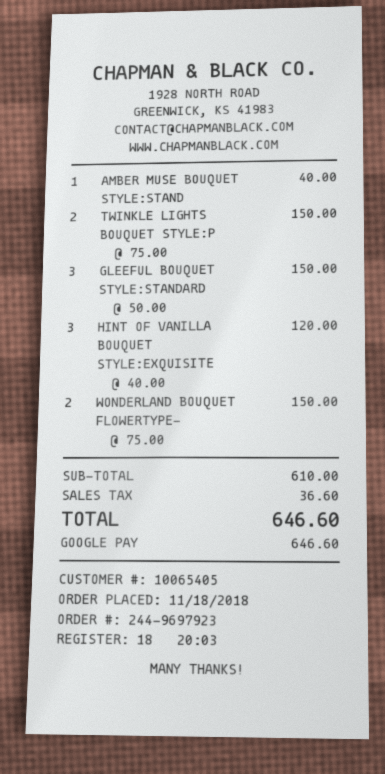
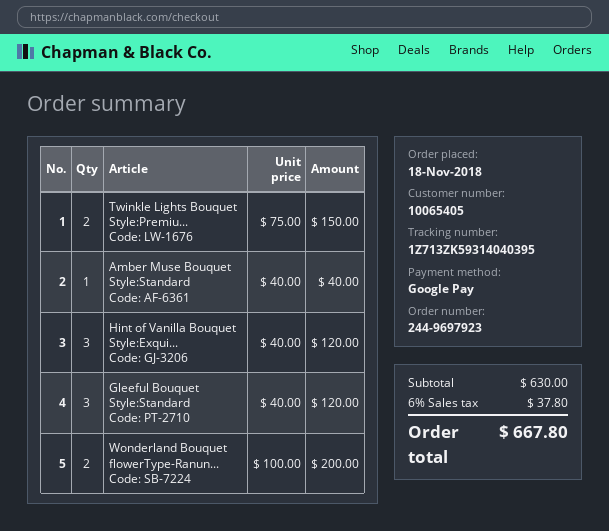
GLEEFUL BOUQUET STYLE:STANDARD: 3 x 50.00 = 150.00 -> 3 x 40.00 = 120.00
WONDERLAND BOUQUET FLOWERTYPE-: 2 x 75.00 = 150.00 -> 2 x 100.00 = 200.00
subtotal: 610.00 -> 630.00
tax: 36.60 -> 37.80
total: 646.60 -> 667.80

